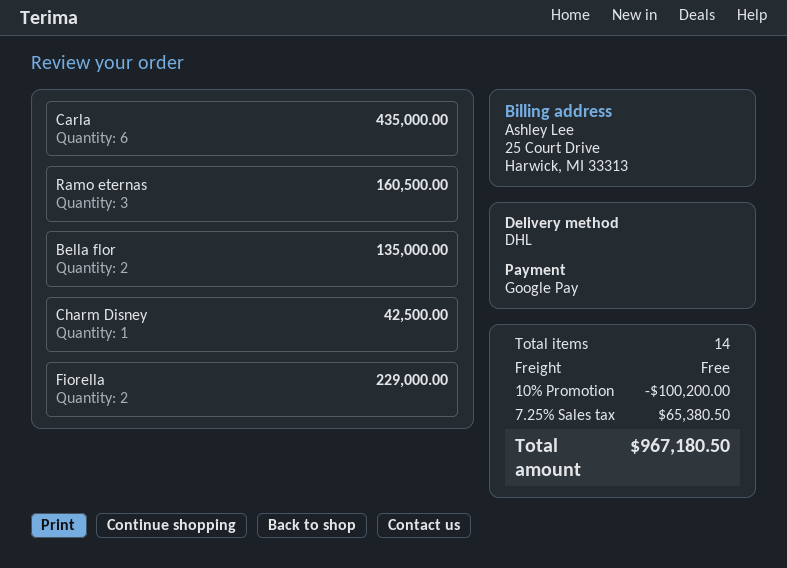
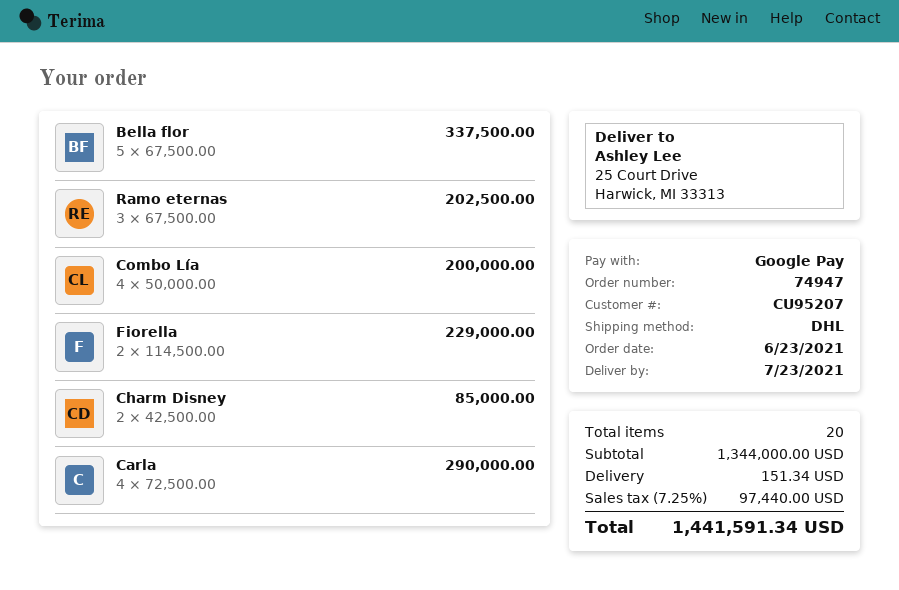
Carla: 6 for 435000.00 -> 4 for 290000.00
Ramo eternas: 3 for 160500.00 -> 3 for 202500.00
Bella flor: 2 for 135000.00 -> 5 for 337500.00
Charm Disney: 1 for 42500.00 -> 2 for 85000.00
Combo Lía: none -> 4 for 200000.00
total quantity: 14 -> 20
discount: 10% = 100200.00 -> none
shipping: 0.00 -> 151.34
tax: 7.25% = 65380.50 -> 7.25% = 97440.00
total: 967180.50 -> 1441591.34

